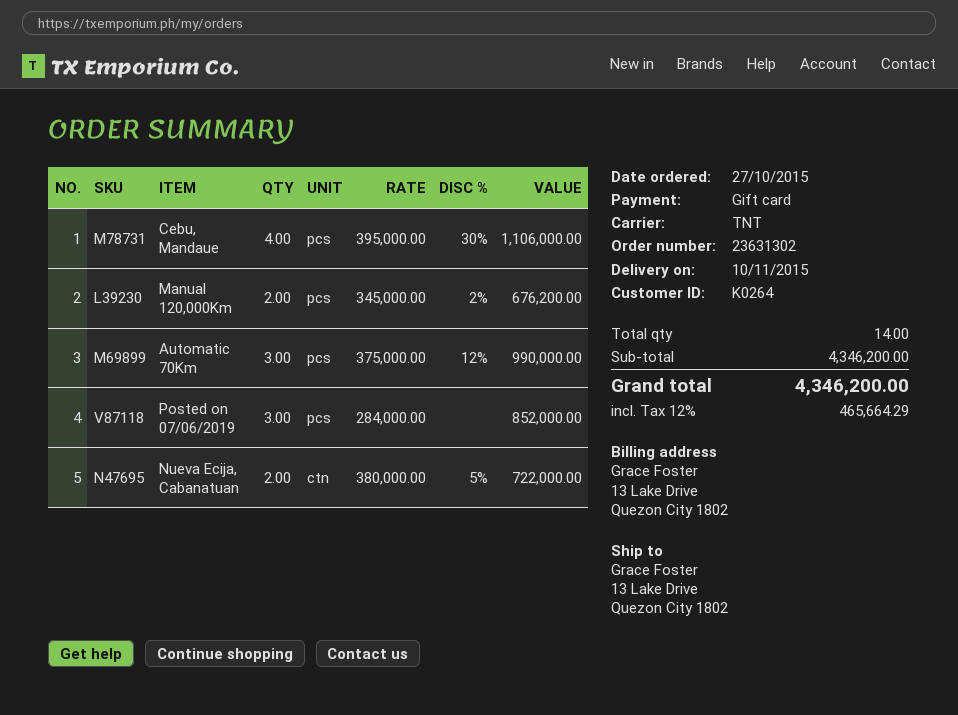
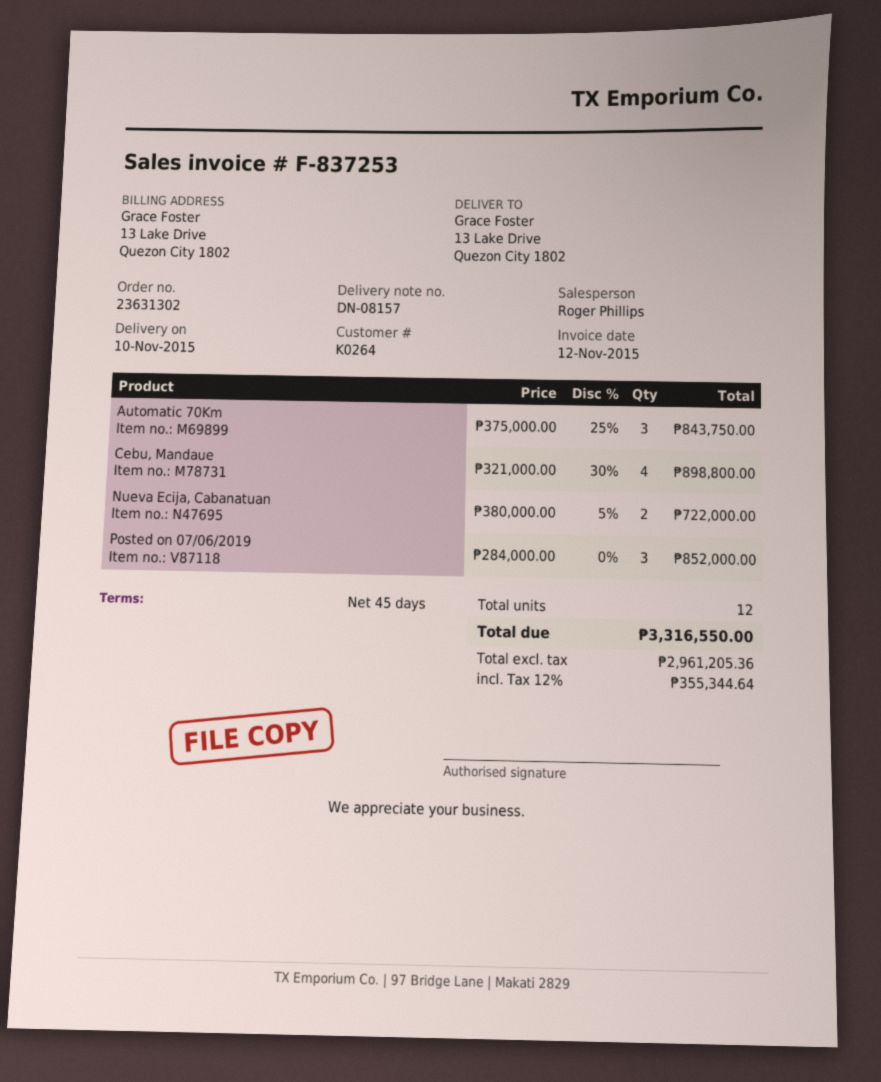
Cebu, Mandaue: 4 x 395000.00 - 30% = 1106000.00 -> 4 x 321000.00 - 30% = 898800.00
Manual 120,000Km: 2 x 345000.00 - 2% = 676200.00 -> none
Automatic 70Km: 3 x 375000.00 - 12% = 990000.00 -> 3 x 375000.00 - 25% = 843750.00
total quantity: 14 -> 12
tax: 12% = 465664.29 -> 12% = 355344.64
total: 4346200.00 -> 3316550.00

